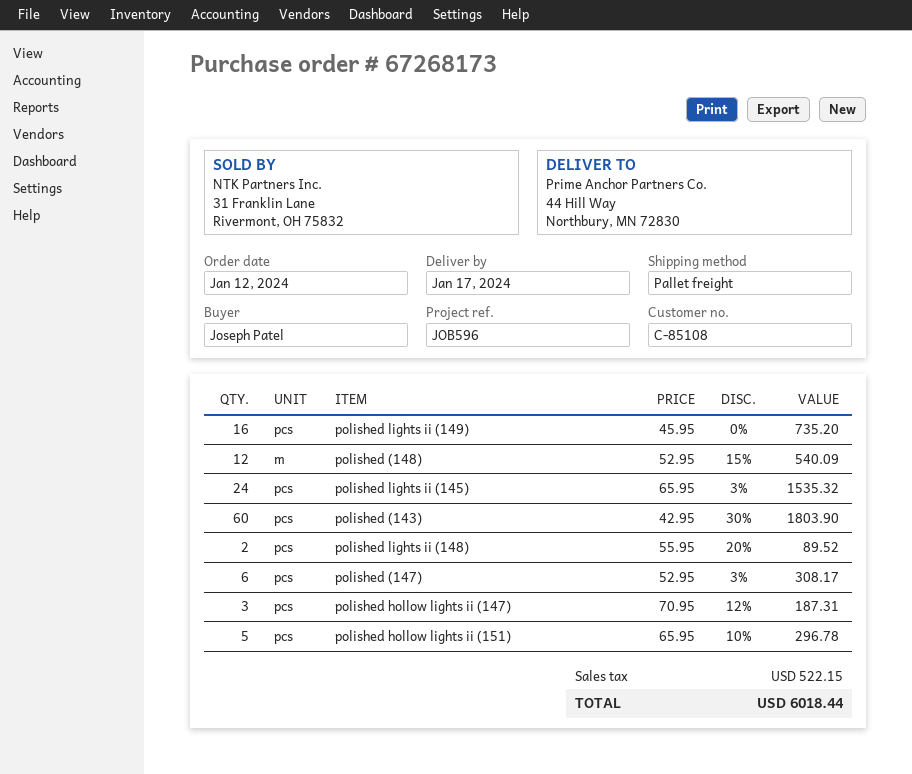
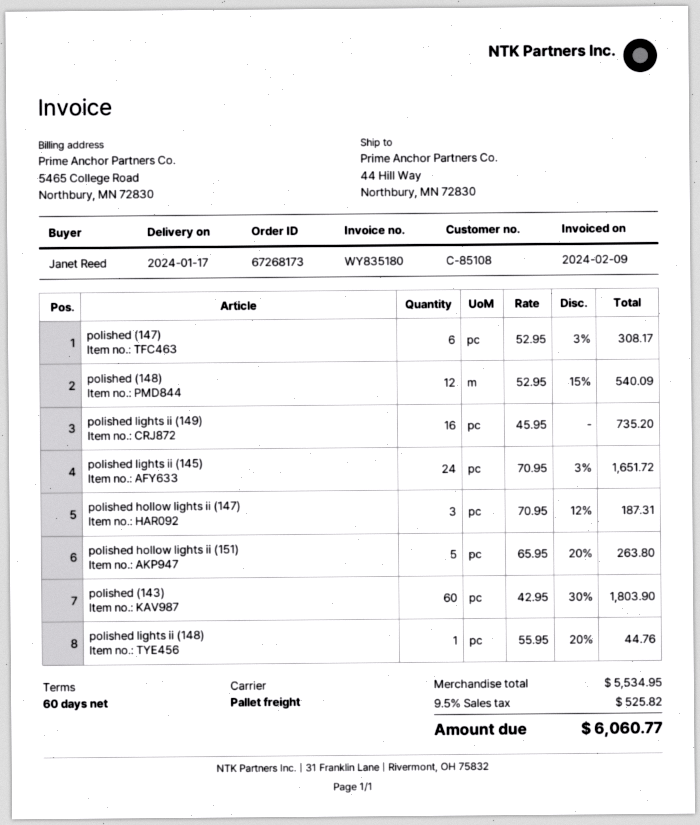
ordered by: Joseph Patel -> Janet Reed
polished lights ii (145): 24 x 65.95 - 3% = 1535.32 -> 24 x 70.95 - 3% = 1651.72
polished lights ii (148): 2 x 55.95 - 20% = 89.52 -> 1 x 55.95 - 20% = 44.76
polished hollow lights ii (151): 5 x 65.95 - 10% = 296.78 -> 5 x 65.95 - 20% = 263.80
tax: 522.15 -> 525.82
total: 6018.44 -> 6060.77

